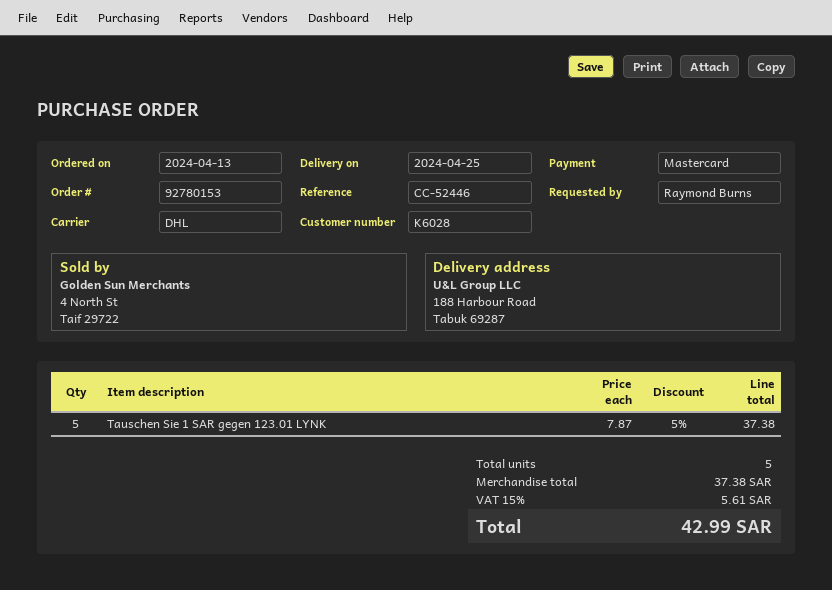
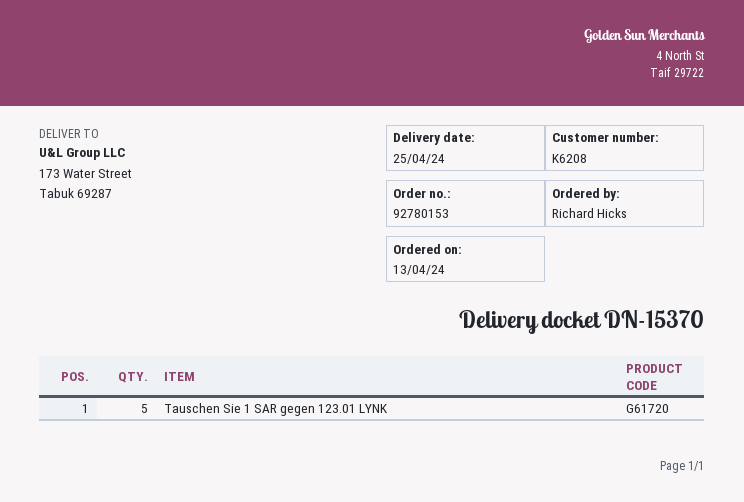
customer number: K6028 -> K6208
ordered by: Raymond Burns -> Richard Hicks
ship to: 188 Harbour Road, Tabuk 69287 -> 173 Water Street, Tabuk 69287

